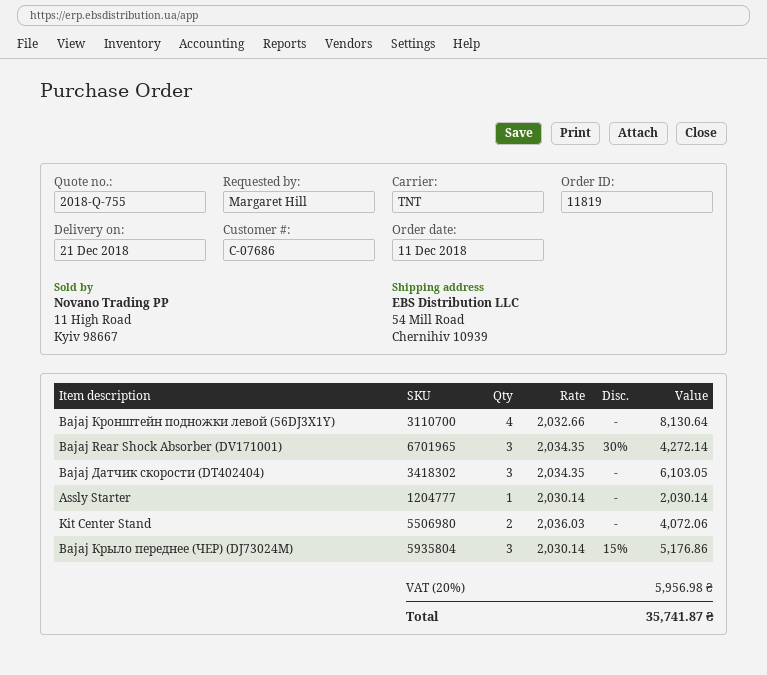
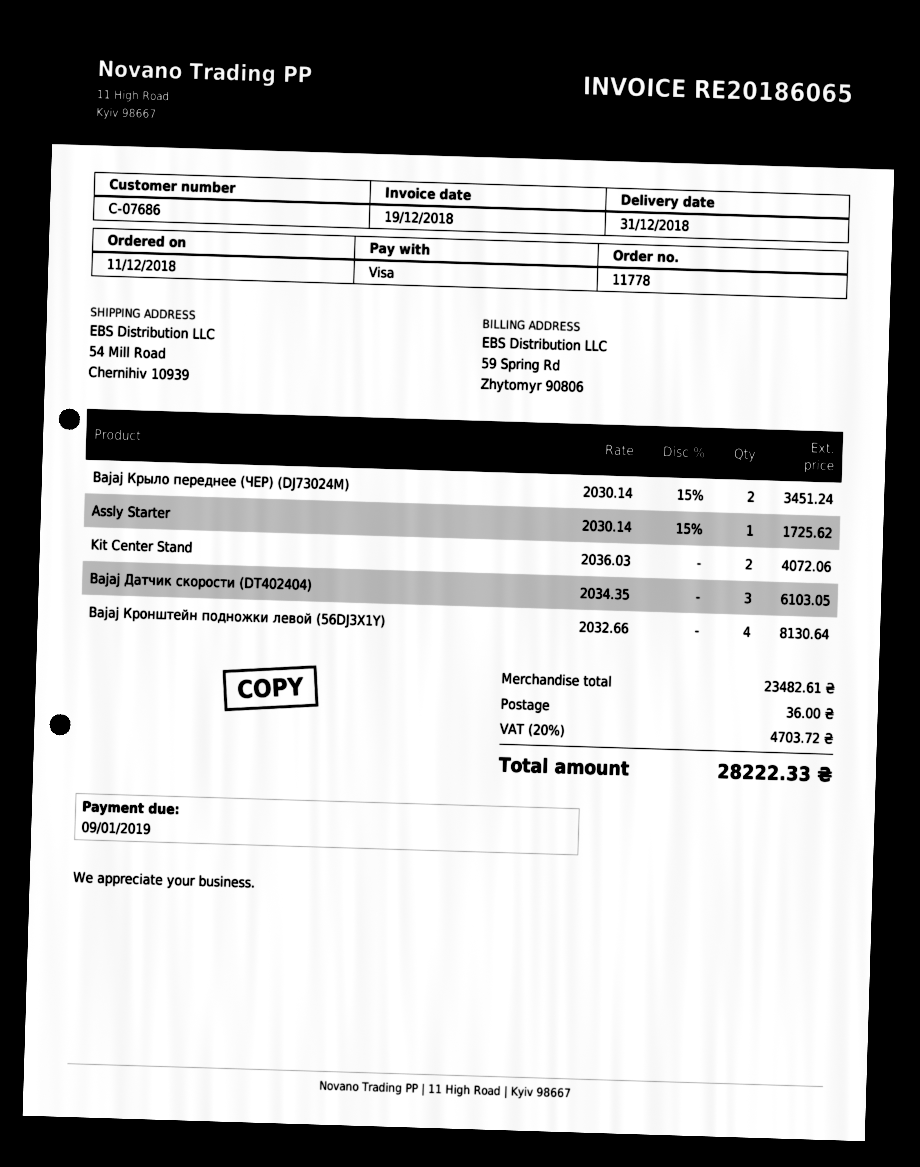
order number: 11819 -> 11778
delivery date: 2018-12-21 -> 2018-12-31
Bajaj Rear Shock Absorber (DV171001): 3 x 2034.35 - 30% = 4272.14 -> none
Assly Starter: 1 x 2030.14 = 2030.14 -> 1 x 2030.14 - 15% = 1725.62
Bajaj Крыло переднее (ЧЕР) (DJ73024M): 3 x 2030.14 - 15% = 5176.86 -> 2 x 2030.14 - 15% = 3451.24
shipping: none -> 36.00
tax: 20% = 5956.98 -> 20% = 4703.72
total: 35741.87 -> 28222.33

